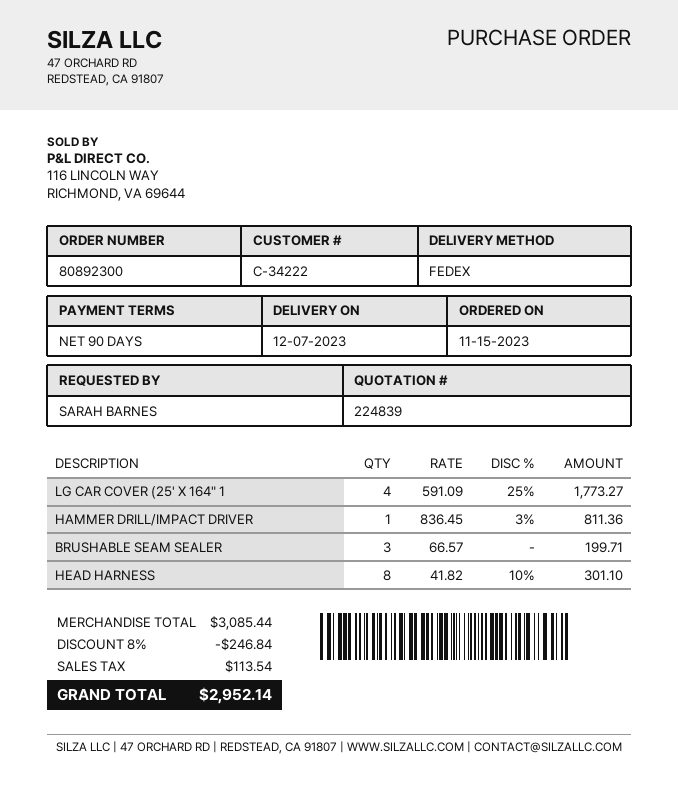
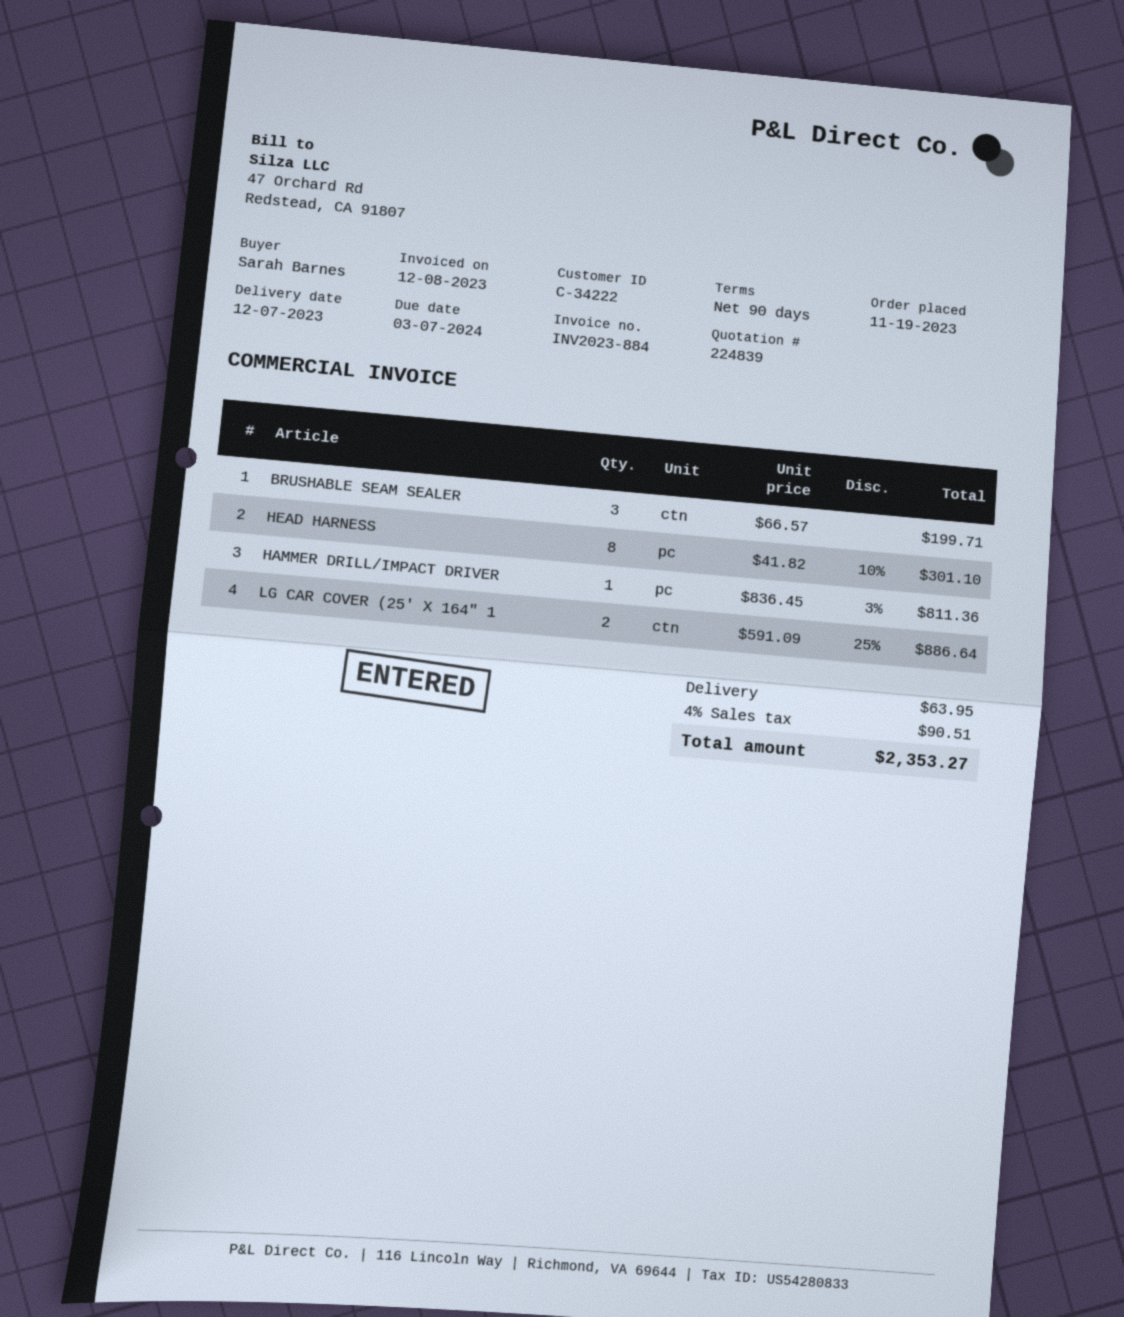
order date: 2023-11-15 -> 2023-11-19
LG CAR COVER (25' X 164" 1: 4 x 591.09 - 25% = 1773.27 -> 2 x 591.09 - 25% = 886.64
discount: 8% = 246.84 -> none
shipping: none -> 63.95
tax: 113.54 -> 90.51
total: 2952.14 -> 2353.27

